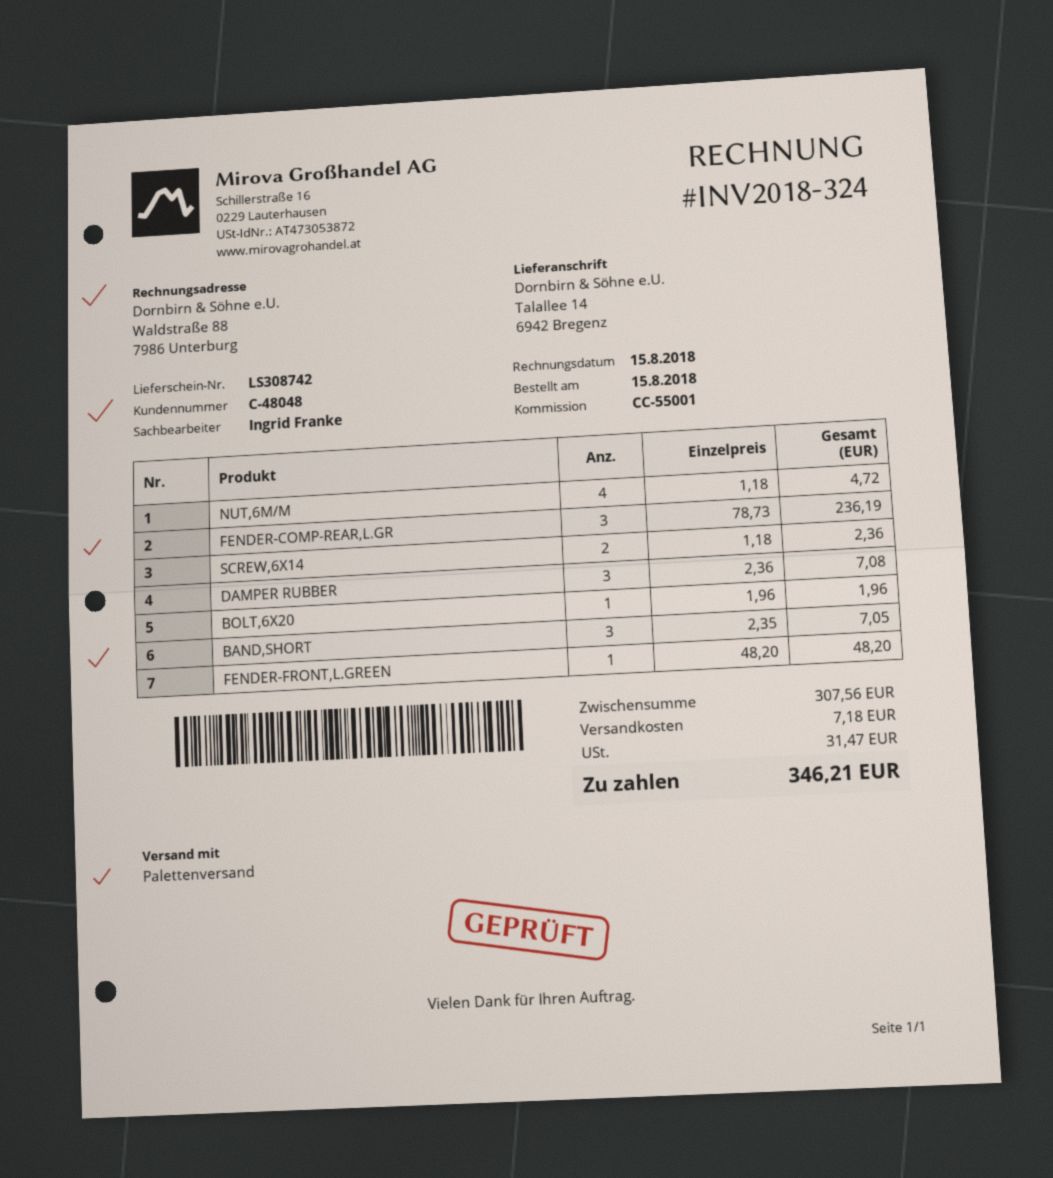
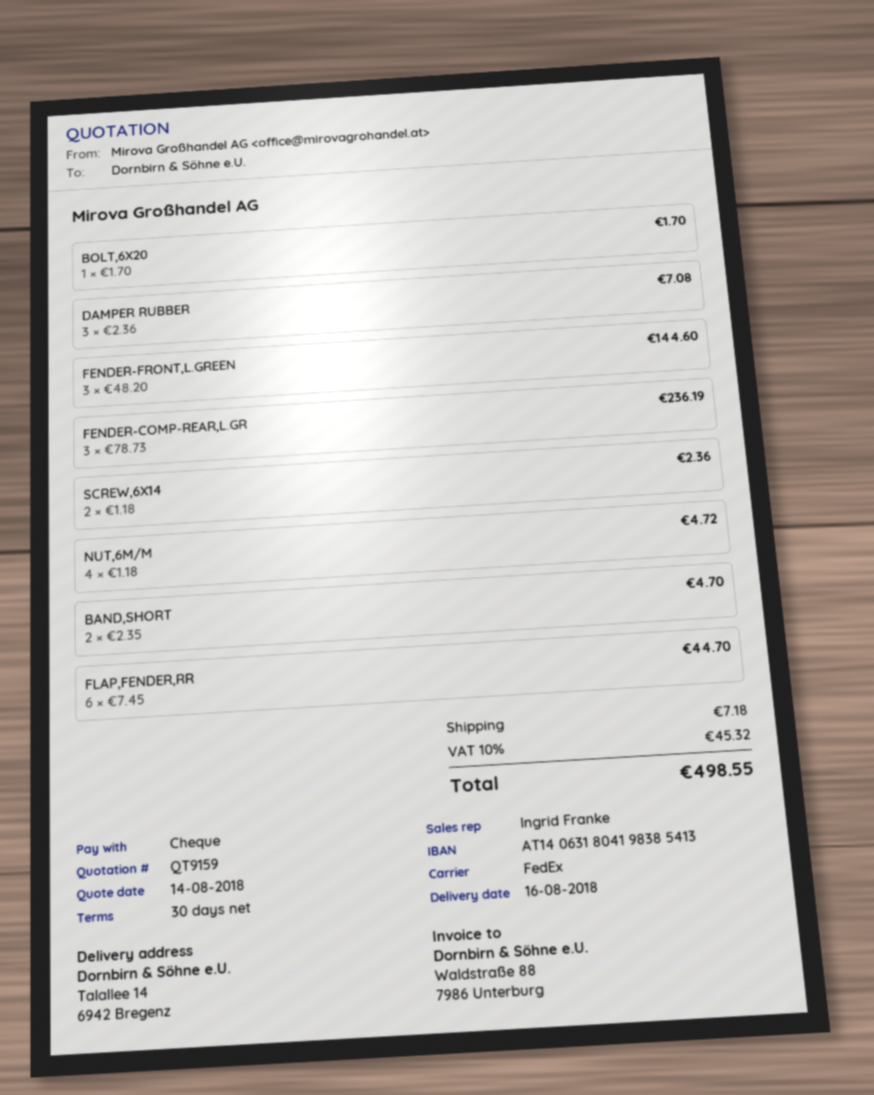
shipping method: pallet freight -> FedEx
BOLT,6X20: 1 x 1.96 = 1.96 -> 1 x 1.70 = 1.70
BAND,SHORT: 3 x 2.35 = 7.05 -> 2 x 2.35 = 4.70
FENDER-FRONT,L.GREEN: 1 x 48.20 = 48.20 -> 3 x 48.20 = 144.60
FLAP,FENDER,RR: none -> 6 x 7.45 = 44.70
tax: 31.47 -> 45.32
total: 346.21 -> 498.55

